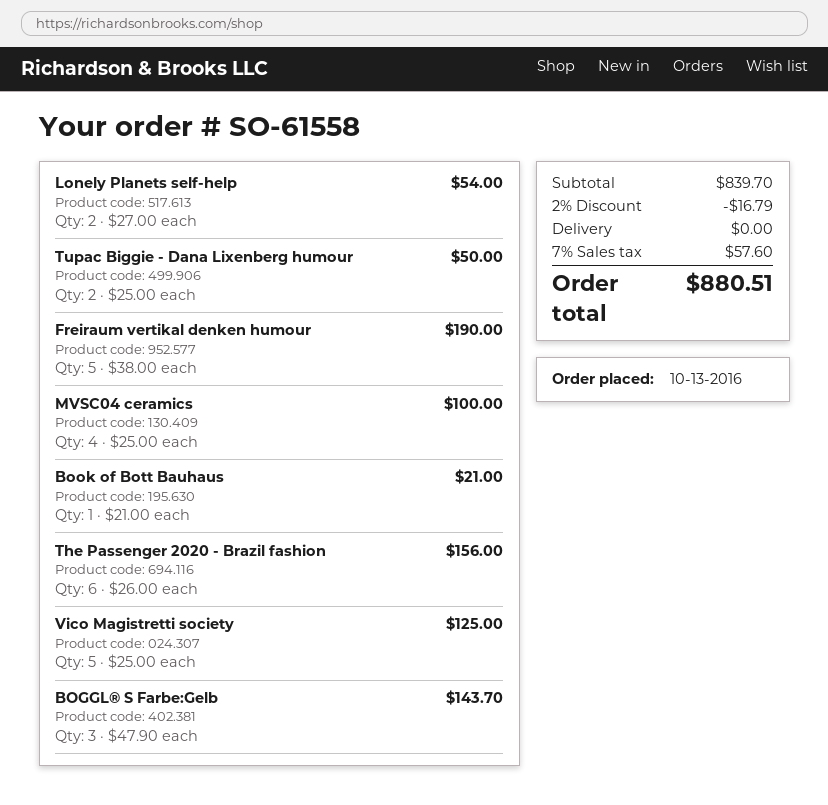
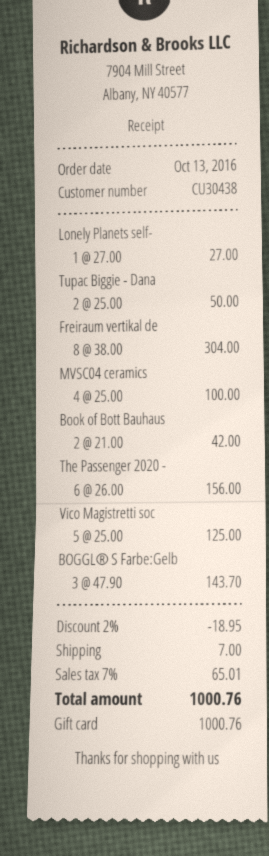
Lonely Planets self-help: 2 x 27.00 = 54.00 -> 1 x 27.00 = 27.00
Freiraum vertikal denken humour: 5 x 38.00 = 190.00 -> 8 x 38.00 = 304.00
Book of Bott Bauhaus: 1 x 21.00 = 21.00 -> 2 x 21.00 = 42.00
discount: 2% = 16.79 -> 2% = 18.95
shipping: 0.00 -> 7.00
tax: 7% = 57.60 -> 7% = 65.01
total: 880.51 -> 1000.76

